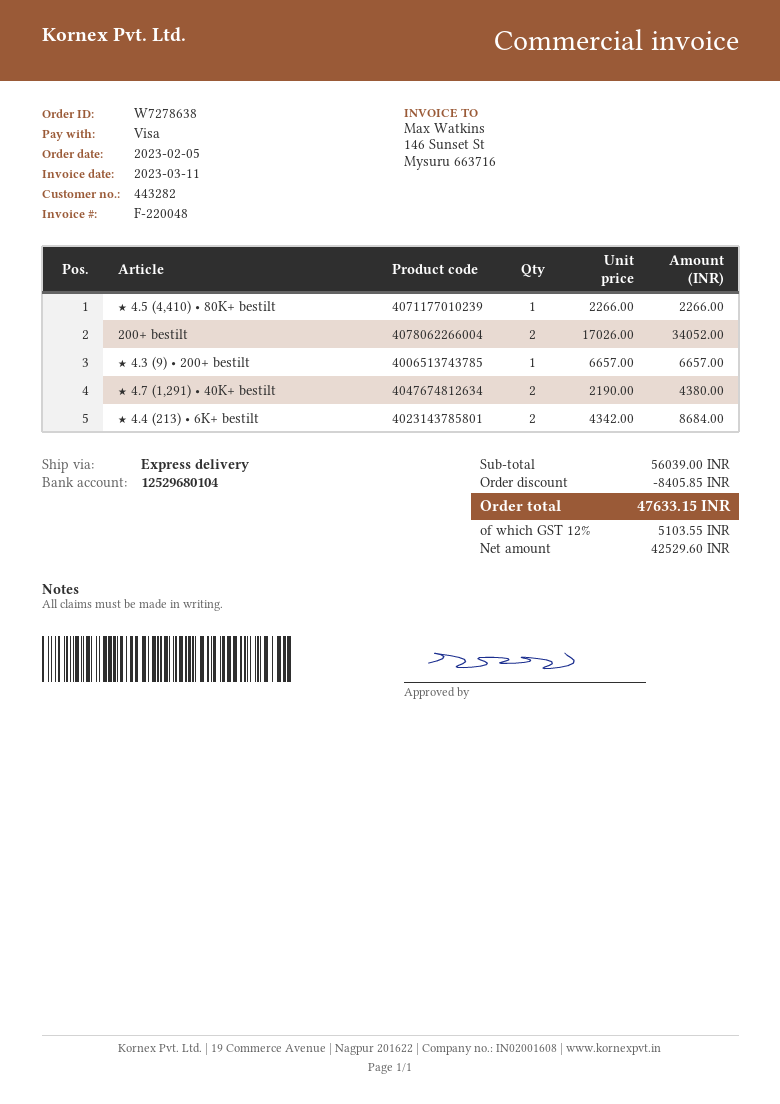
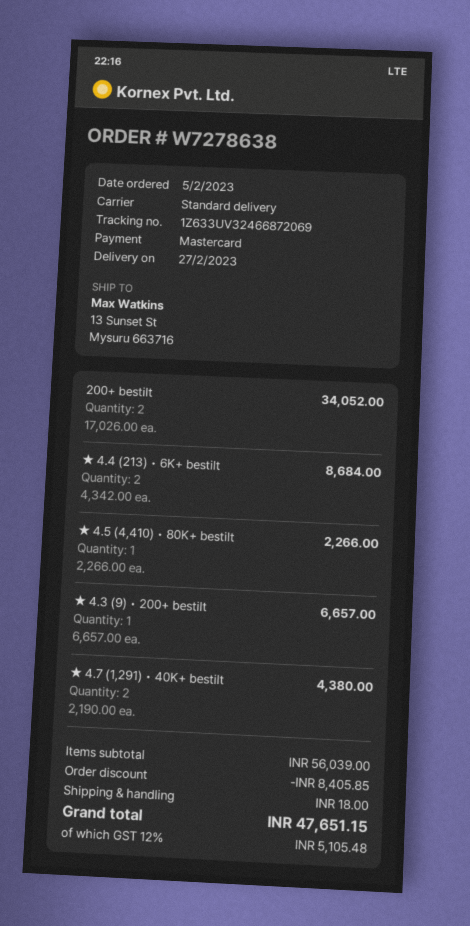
payment method: Visa -> Mastercard
shipping method: express -> standard
shipping: none -> 18.00
tax: 12% = 5103.55 -> 12% = 5105.48
total: 47633.15 -> 47651.15

